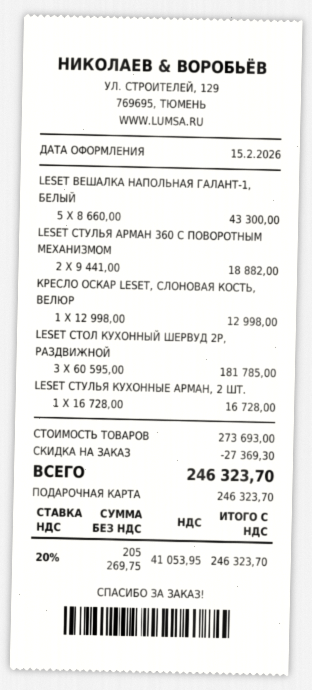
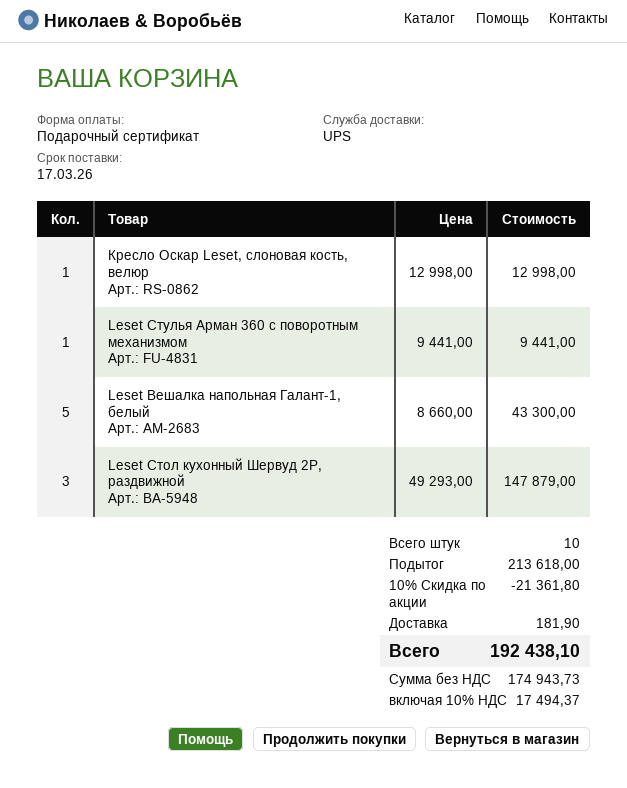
LESET СТУЛЬЯ АРМАН 360 С ПОВОРОТНЫМ МЕХАНИЗМОМ: 2 x 9441.00 = 18882.00 -> 1 x 9441.00 = 9441.00
LESET СТОЛ КУХОННЫЙ ШЕРВУД 2Р, РАЗДВИЖНОЙ: 3 x 60595.00 = 181785.00 -> 3 x 49293.00 = 147879.00
LESET СТУЛЬЯ КУХОННЫЕ АРМАН, 2 ШТ.: 1 x 16728.00 = 16728.00 -> none
subtotal: 273693.00 -> 213618.00
discount: 27369.30 -> 21361.80
shipping: none -> 181.90
net: 205269.75 -> 174943.73
tax: 20% = 41053.95 -> 10% = 17494.37
total: 246323.70 -> 192438.10

